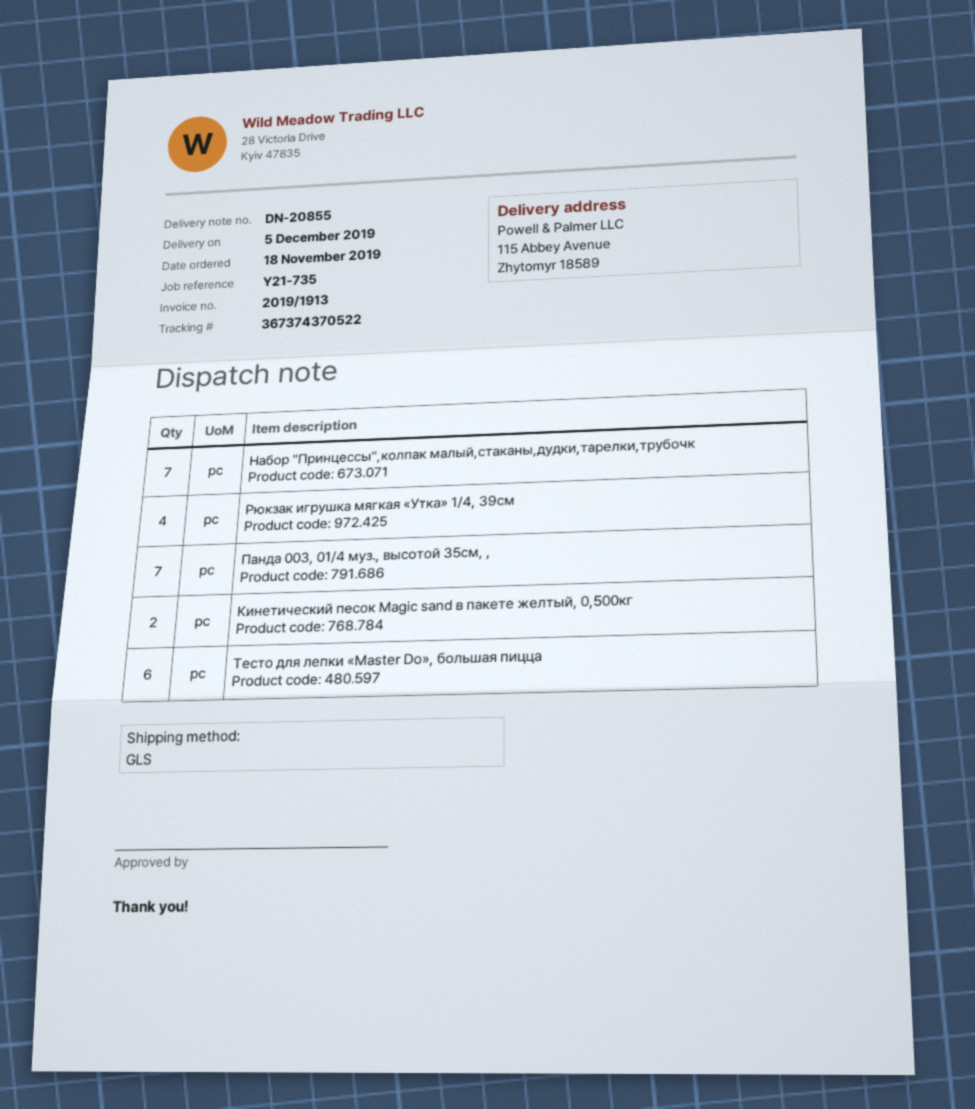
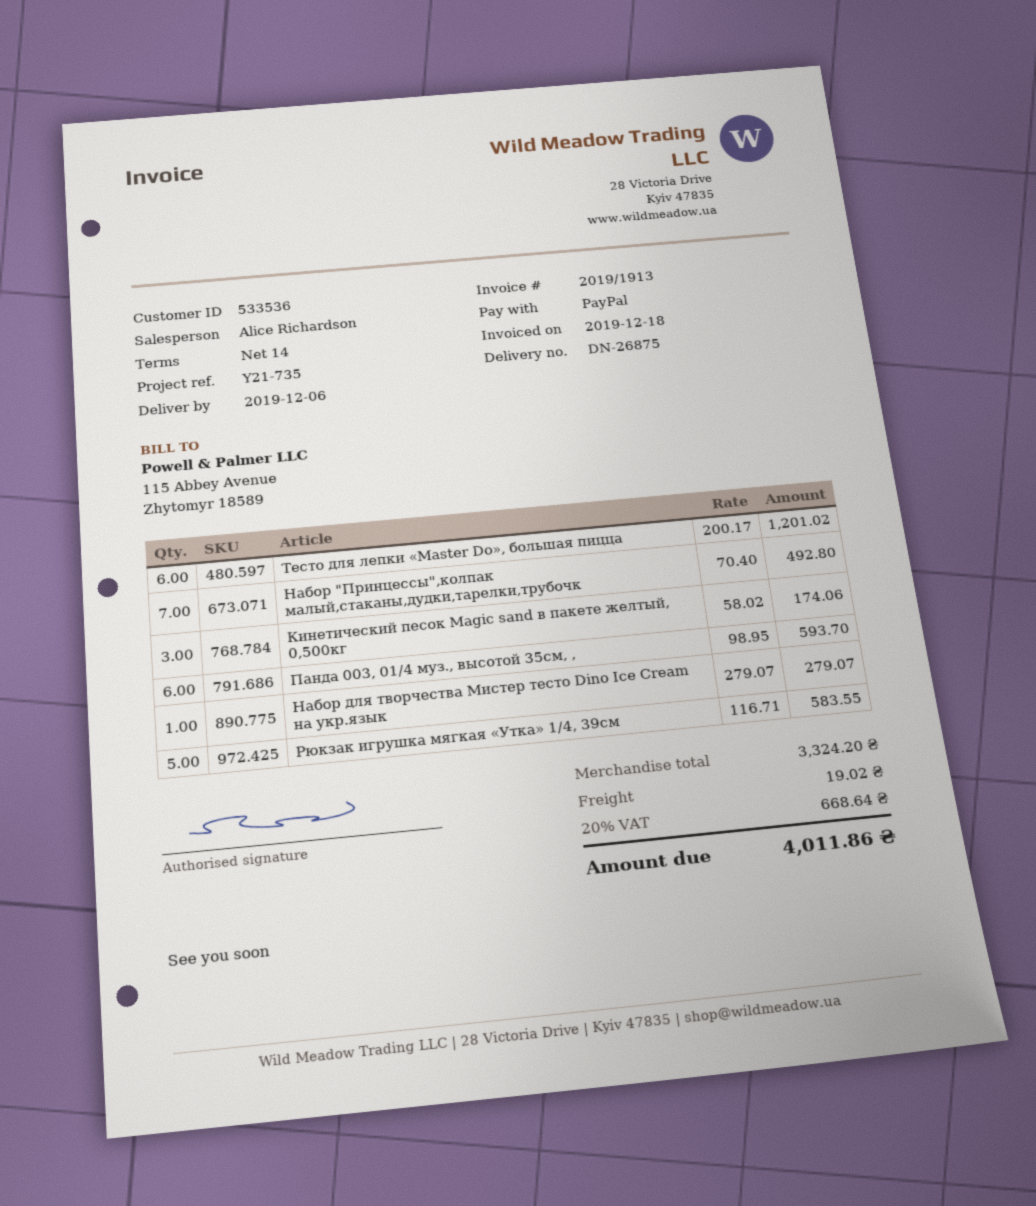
delivery note number: DN-20855 -> DN-26875
delivery date: 2019-12-05 -> 2019-12-06
Рюкзак игрушка мягкая «Утка» 1/4, 39см: 4 -> 5
Панда 003, 01/4 муз., высотой 35см, ,: 7 -> 6
Кинетический песок Magic sand в пакете желтый, 0,500кг: 2 -> 3
Набор для творчества Мистер тесто Dino Ice Cream на укр.язык: none -> 1

